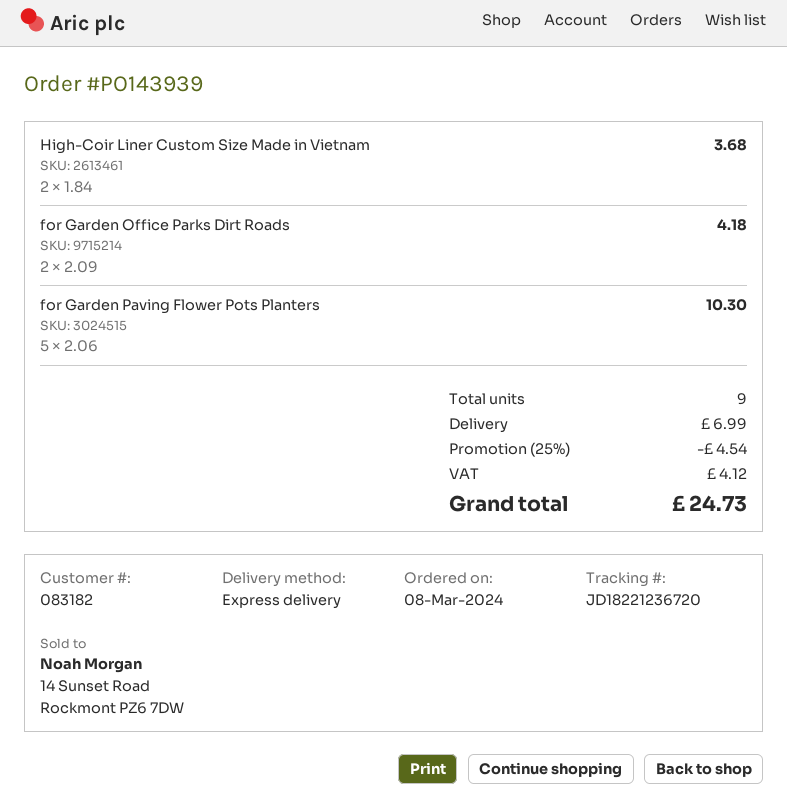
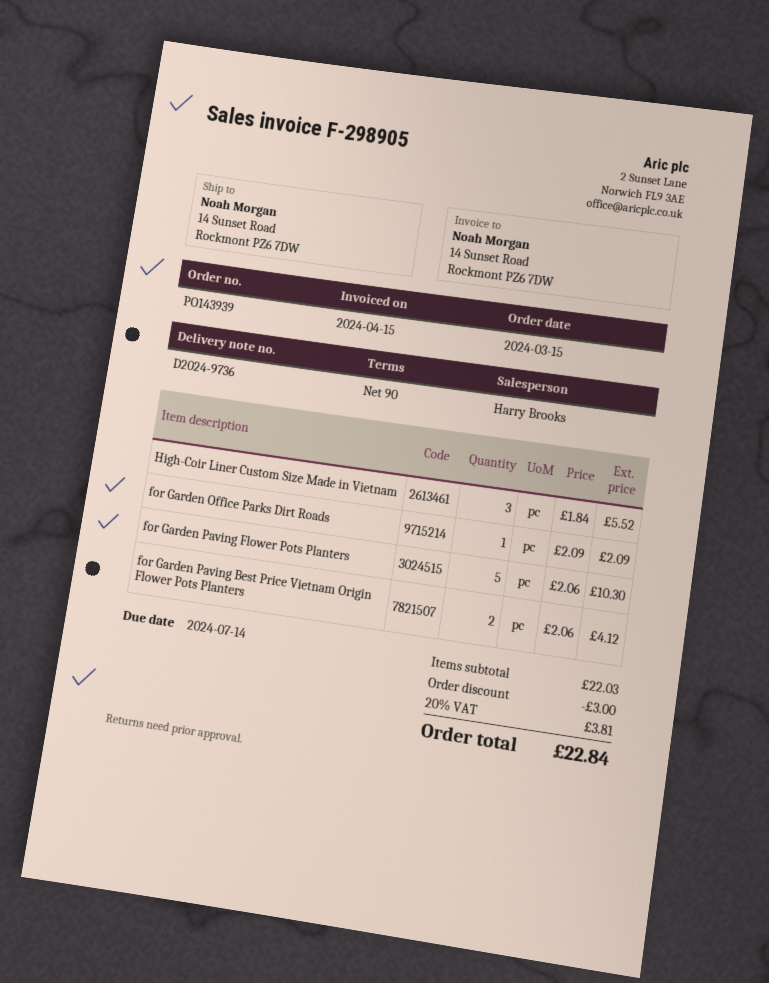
order date: 2024-03-08 -> 2024-03-15
High-Coir Liner Custom Size Made in Vietnam: 2 x 1.84 = 3.68 -> 3 x 1.84 = 5.52
for Garden Office Parks Dirt Roads: 2 x 2.09 = 4.18 -> 1 x 2.09 = 2.09
for Garden Paving Best Price Vietnam Origin Flower Pots Planters: none -> 2 x 2.06 = 4.12
discount: 4.54 -> 3.00
shipping: 6.99 -> none
tax: 4.12 -> 3.81
total: 24.73 -> 22.84

